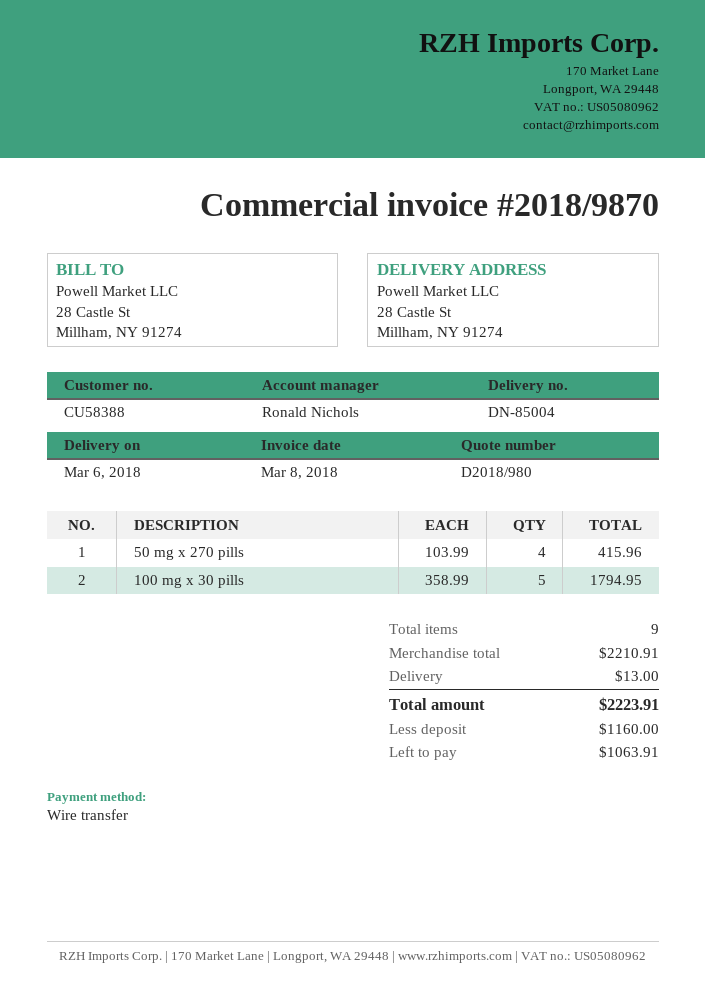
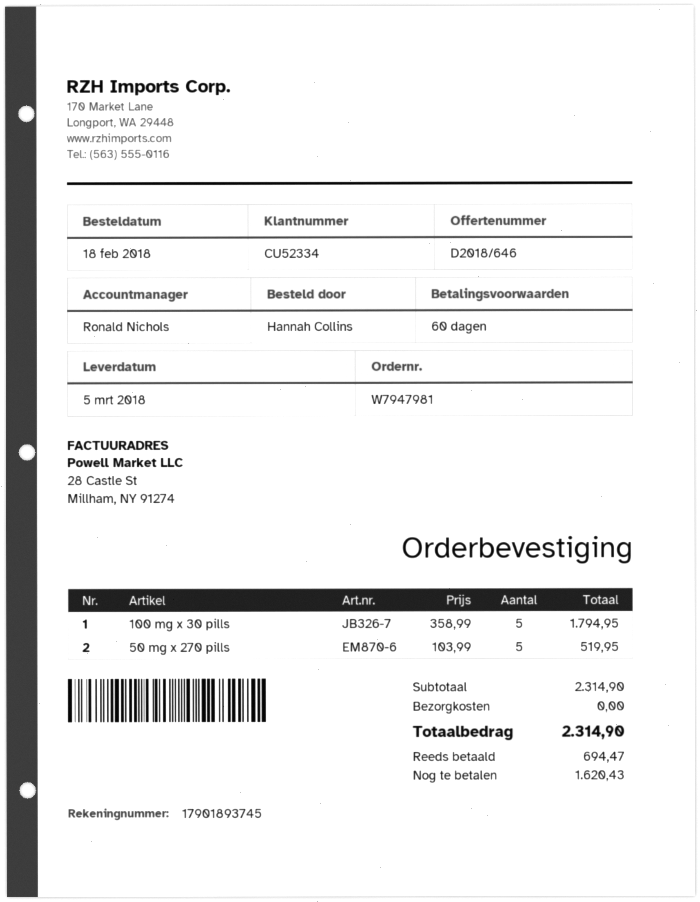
quote number: D2018/980 -> D2018/646
delivery date: 2018-03-06 -> 2018-03-05
customer number: CU58388 -> CU52334
50 mg x 270 pills: 4 x 103.99 = 415.96 -> 5 x 103.99 = 519.95
subtotal: 2210.91 -> 2314.90
shipping: 13.00 -> 0.00
total: 2223.91 -> 2314.90
deposit: 1160.00 -> 694.47
balance: 1063.91 -> 1620.43

